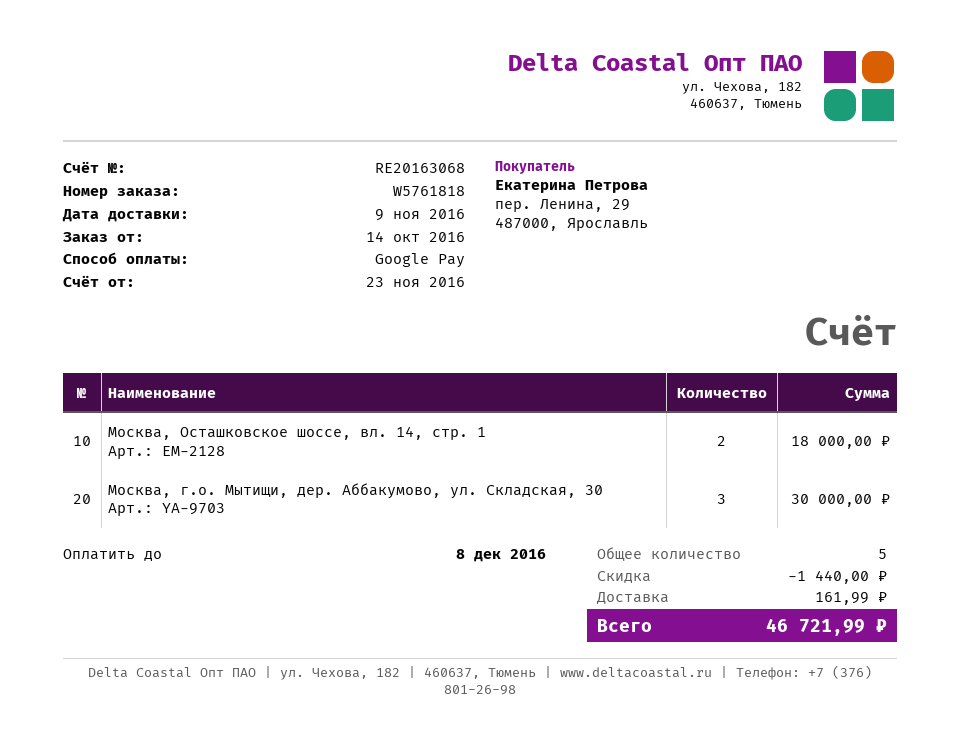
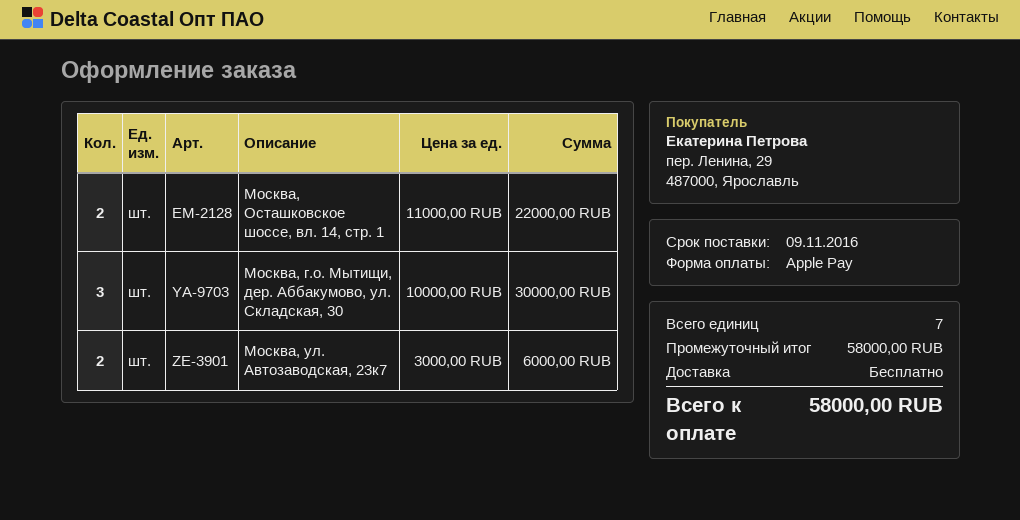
payment method: Google Pay -> Apple Pay
Москва, Осташковское шоссе, вл. 14, стр. 1: 2 for 18000.00 -> 2 for 22000.00
Москва, ул. Автозаводская, 23к7: none -> 2 for 6000.00
total quantity: 5 -> 7
discount: 1440.00 -> none
shipping: 161.99 -> 0.00
total: 46721.99 -> 58000.00

